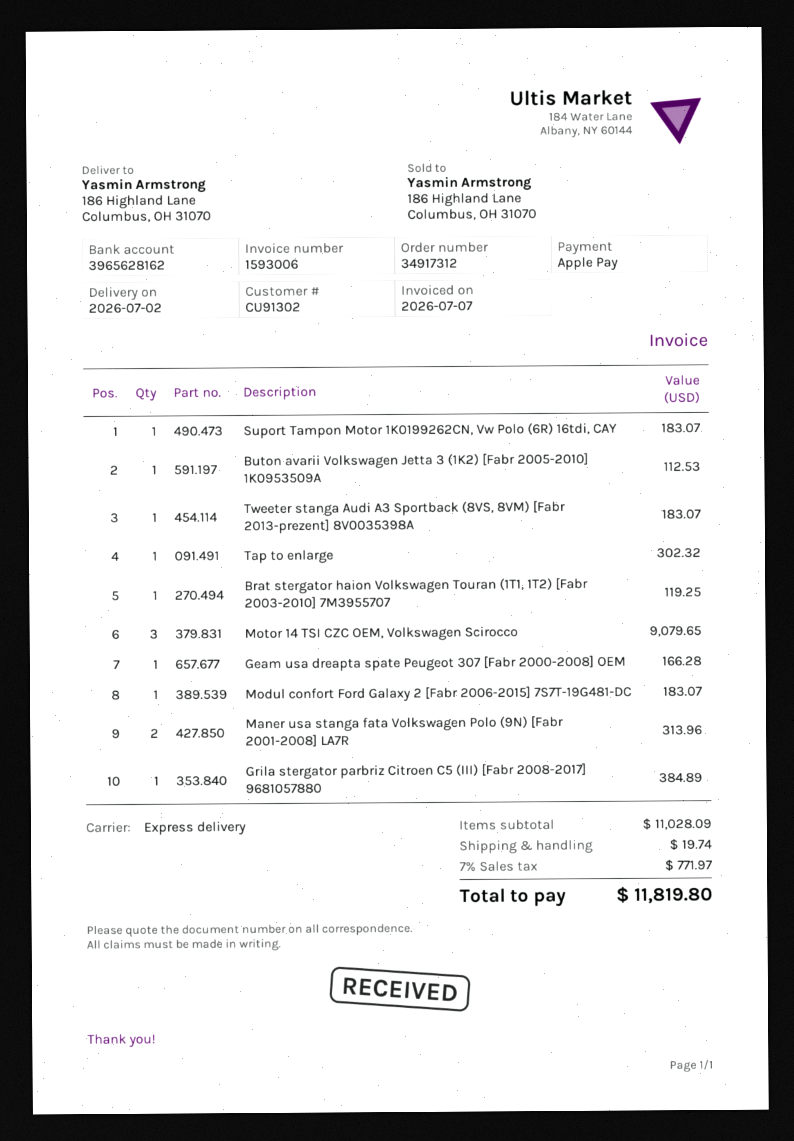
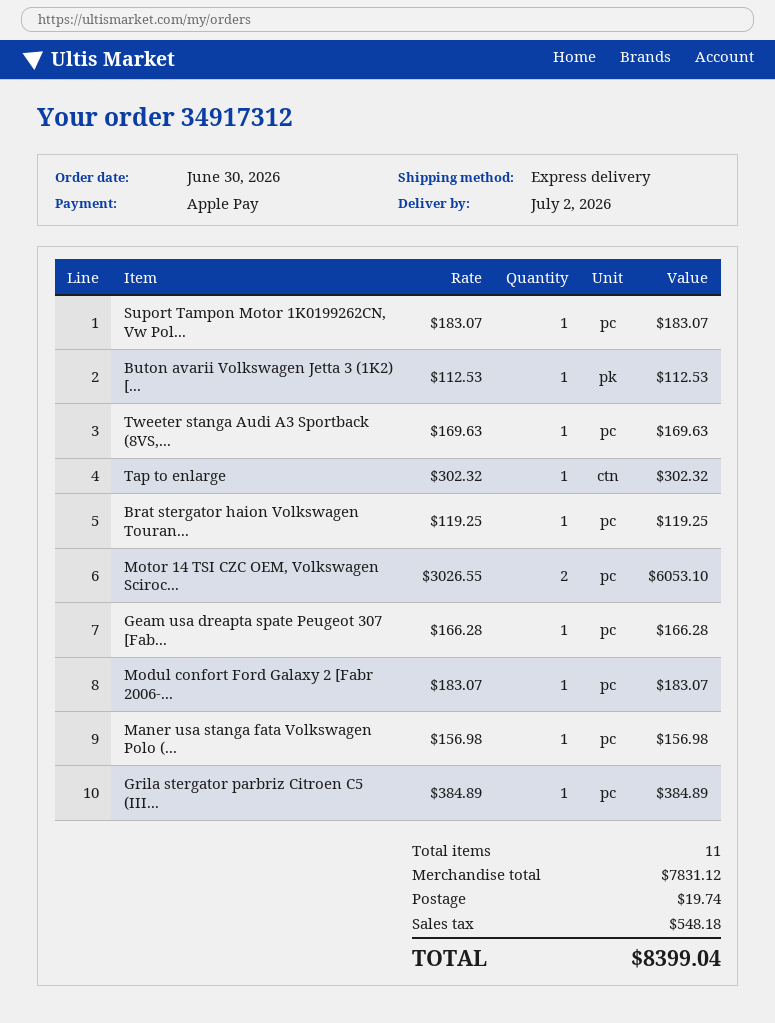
Tweeter stanga Audi A3 Sportback (8VS, 8VM) [Fabr 2013-prezent] 8V0035398A: 1 for 183.07 -> 1 for 169.63
Motor 14 TSI CZC OEM, Volkswagen Scirocco: 3 for 9079.65 -> 2 for 6053.10
Maner usa stanga fata Volkswagen Polo (9N) [Fabr 2001-2008] LA7R: 2 for 313.96 -> 1 for 156.98
subtotal: 11028.09 -> 7831.12
tax: 771.97 -> 548.18
total: 11819.80 -> 8399.04

